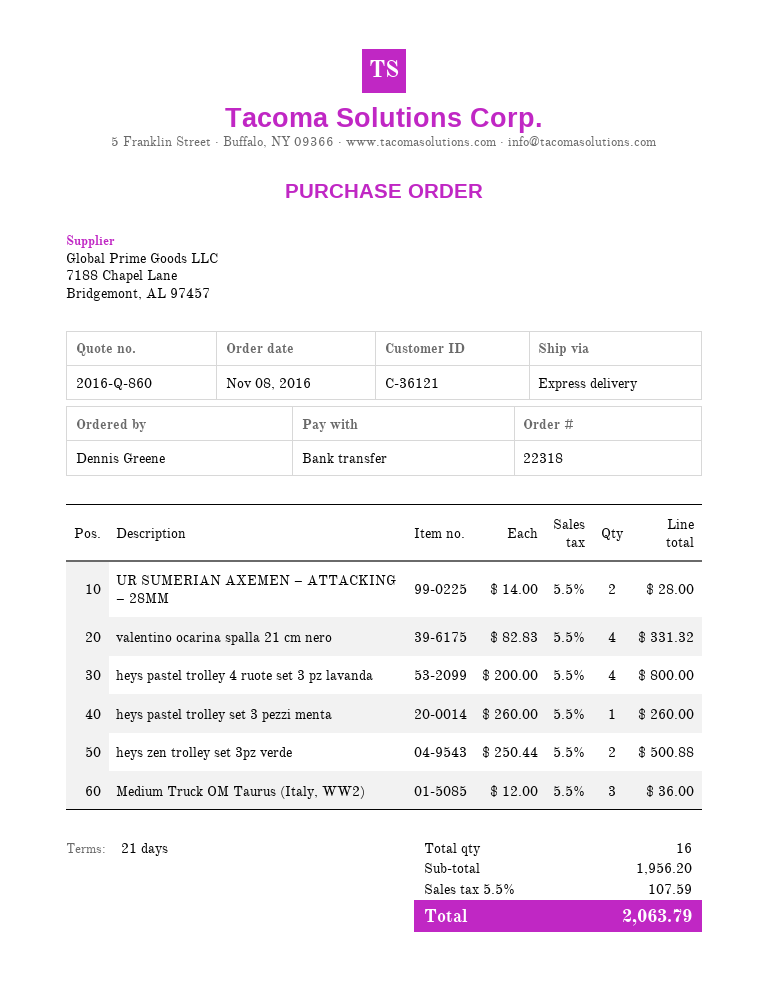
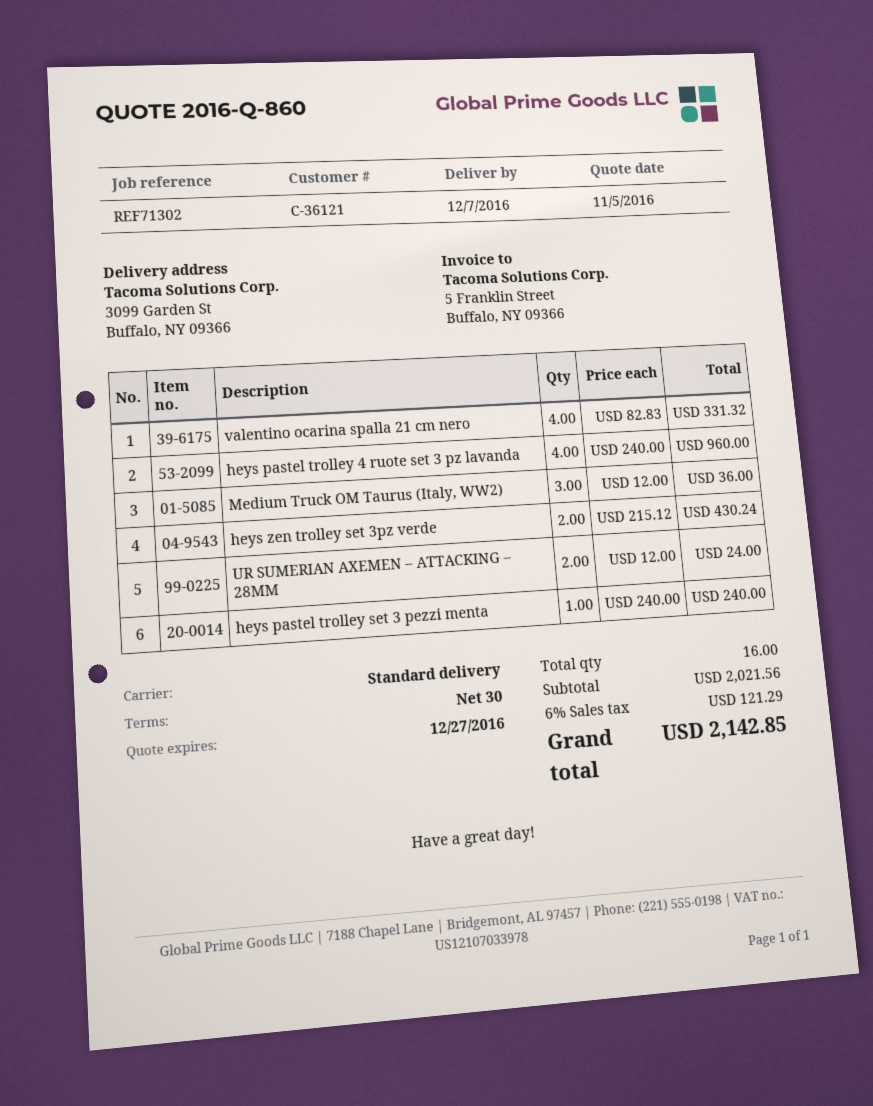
payment terms: 21 days -> 30 days
shipping method: express -> standard
UR SUMERIAN AXEMEN – ATTACKING – 28MM: 2 x 14.00 = 28.00 -> 2 x 12.00 = 24.00
heys pastel trolley 4 ruote set 3 pz lavanda: 4 x 200.00 = 800.00 -> 4 x 240.00 = 960.00
heys pastel trolley set 3 pezzi menta: 1 x 260.00 = 260.00 -> 1 x 240.00 = 240.00
heys zen trolley set 3pz verde: 2 x 250.44 = 500.88 -> 2 x 215.12 = 430.24
subtotal: 1956.20 -> 2021.56
tax: 5.5% = 107.59 -> 6% = 121.29
total: 2063.79 -> 2142.85

